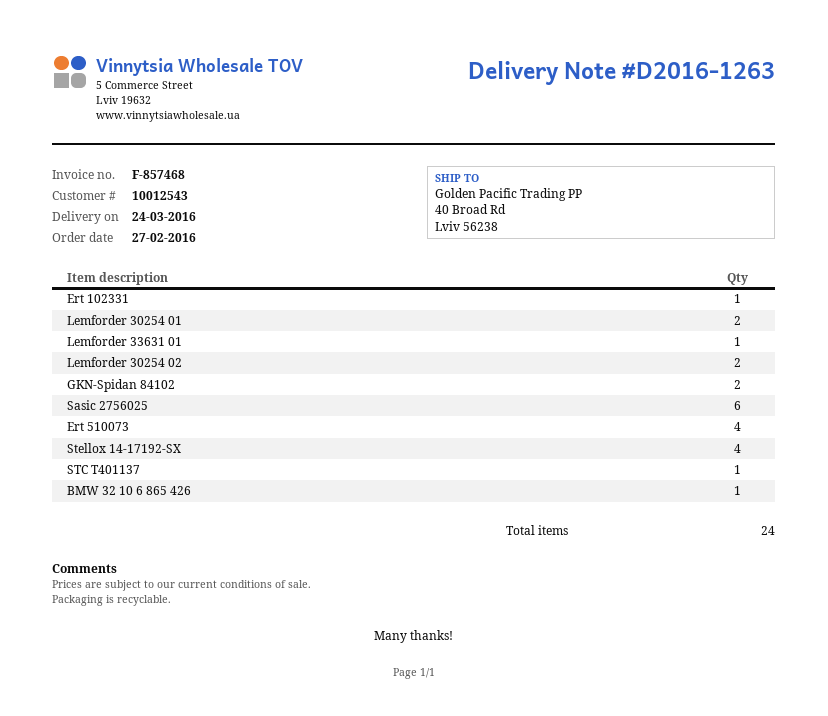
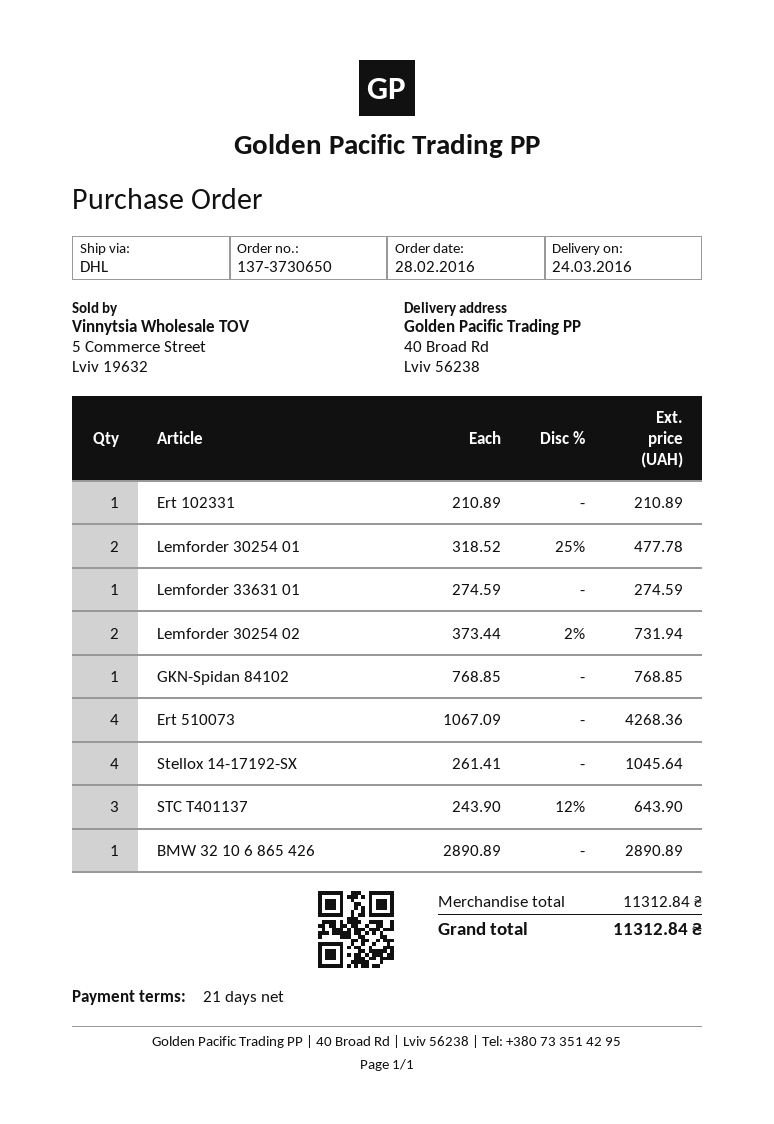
order date: 2016-02-27 -> 2016-02-28
GKN-Spidan 84102: 2 -> 1
Sasic 2756025: 6 -> none
STC T401137: 1 -> 3

